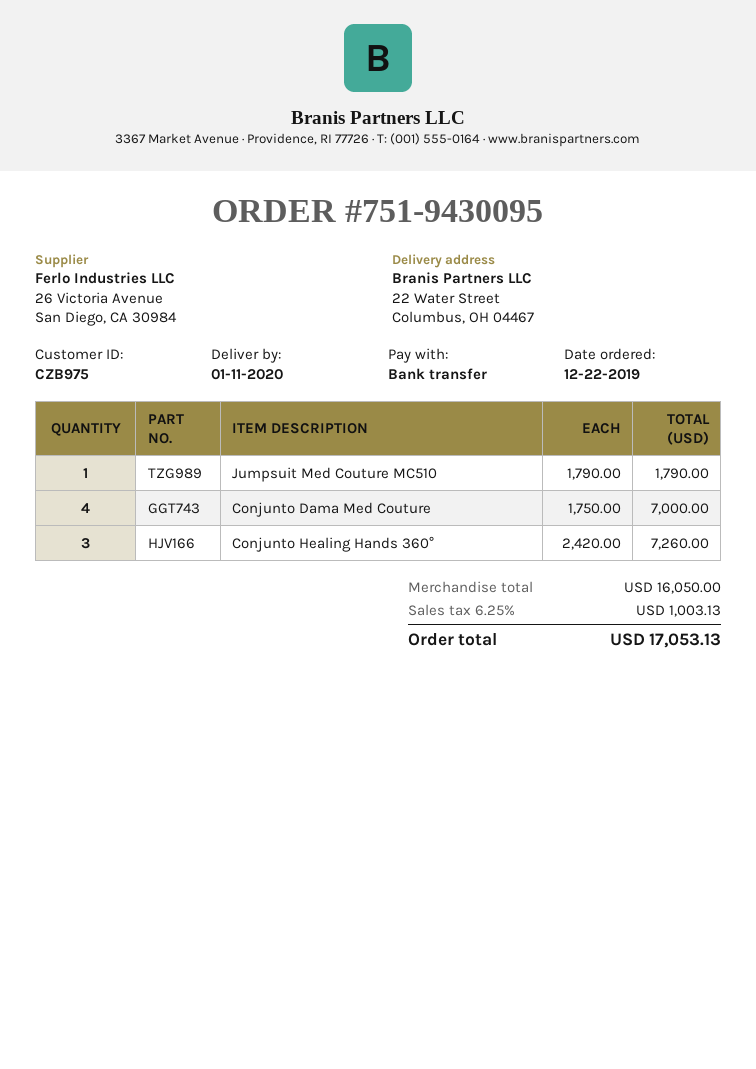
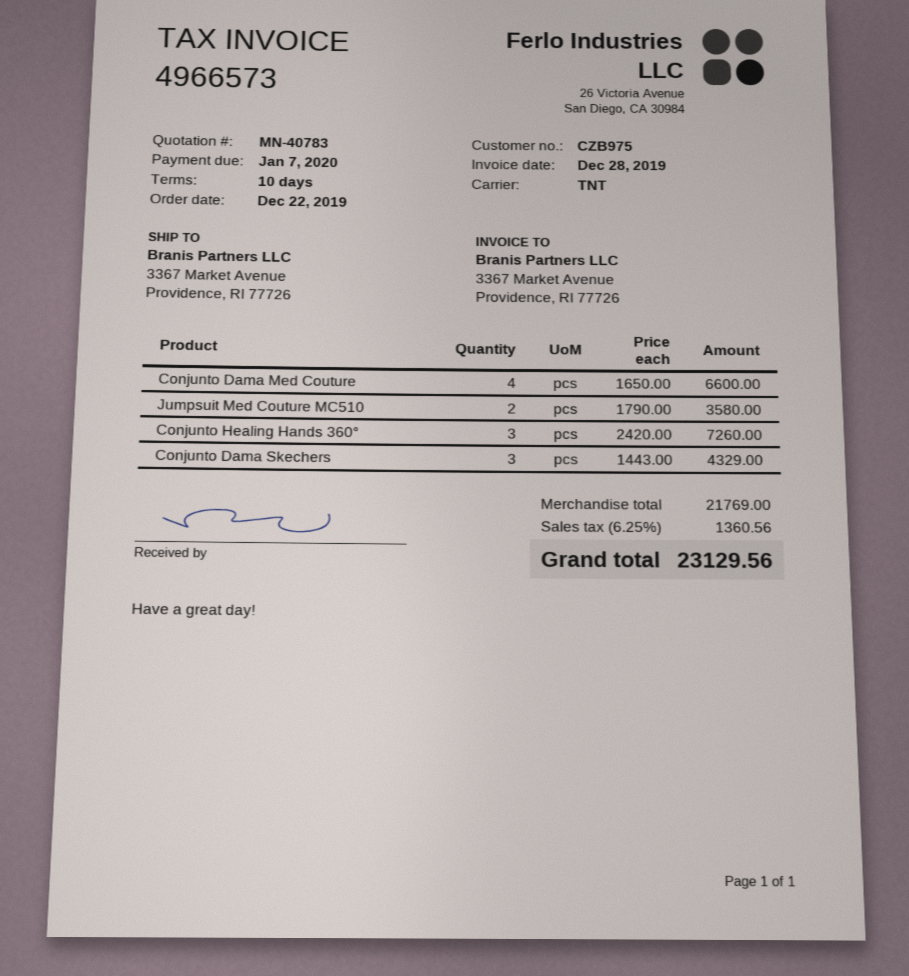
ship to: 22 Water Street, Columbus, OH 04467 -> 3367 Market Avenue, Providence, RI 77726
Jumpsuit Med Couture MC510: 1 x 1790.00 = 1790.00 -> 2 x 1790.00 = 3580.00
Conjunto Dama Med Couture: 4 x 1750.00 = 7000.00 -> 4 x 1650.00 = 6600.00
Conjunto Dama Skechers: none -> 3 x 1443.00 = 4329.00
subtotal: 16050.00 -> 21769.00
tax: 6.25% = 1003.13 -> 6.25% = 1360.56
total: 17053.13 -> 23129.56

